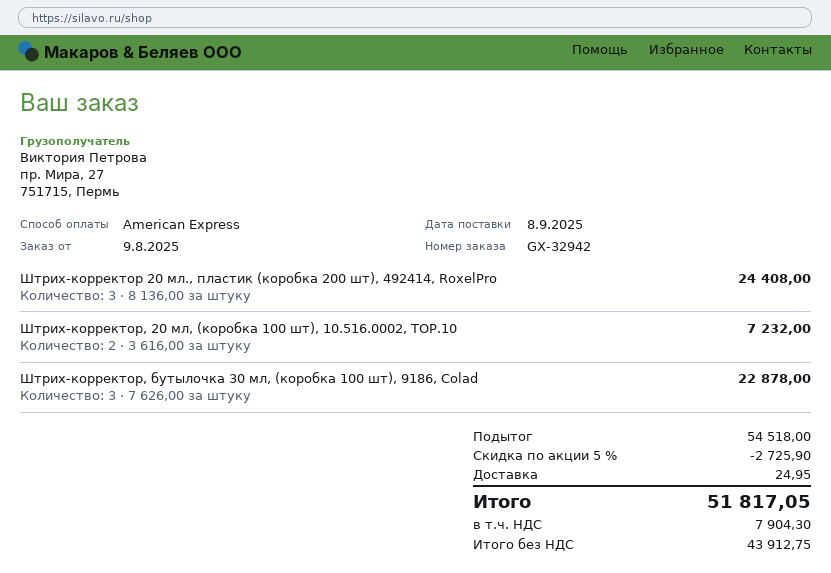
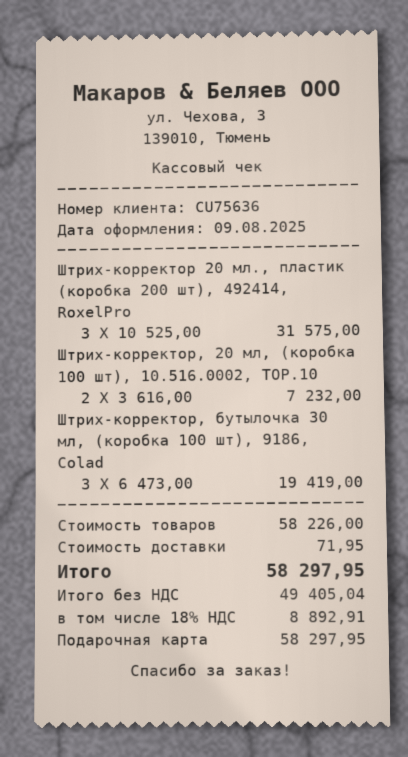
payment method: American Express -> gift card
Штрих-корректор 20 мл., пластик (коробка 200 шт), 492414, RoxelPro: 3 x 8136.00 = 24408.00 -> 3 x 10525.00 = 31575.00
Штрих-корректор, бутылочка 30 мл, (коробка 100 шт), 9186, Colad: 3 x 7626.00 = 22878.00 -> 3 x 6473.00 = 19419.00
subtotal: 54518.00 -> 58226.00
discount: 5% = 2725.90 -> none
shipping: 24.95 -> 71.95
net: 43912.75 -> 49405.04
tax: 7904.30 -> 8892.91
total: 51817.05 -> 58297.95

